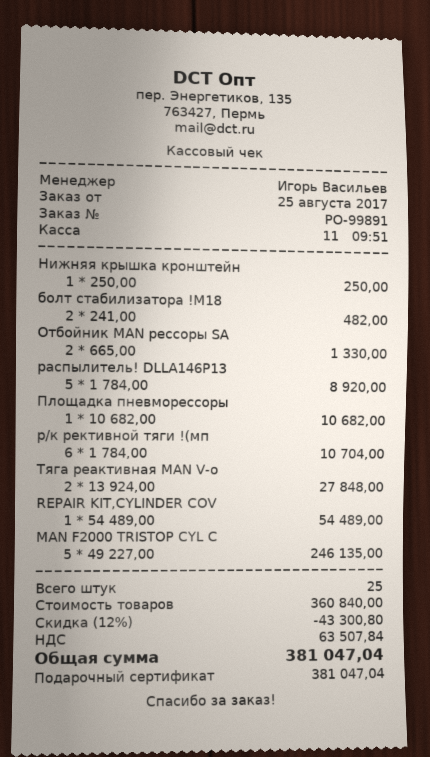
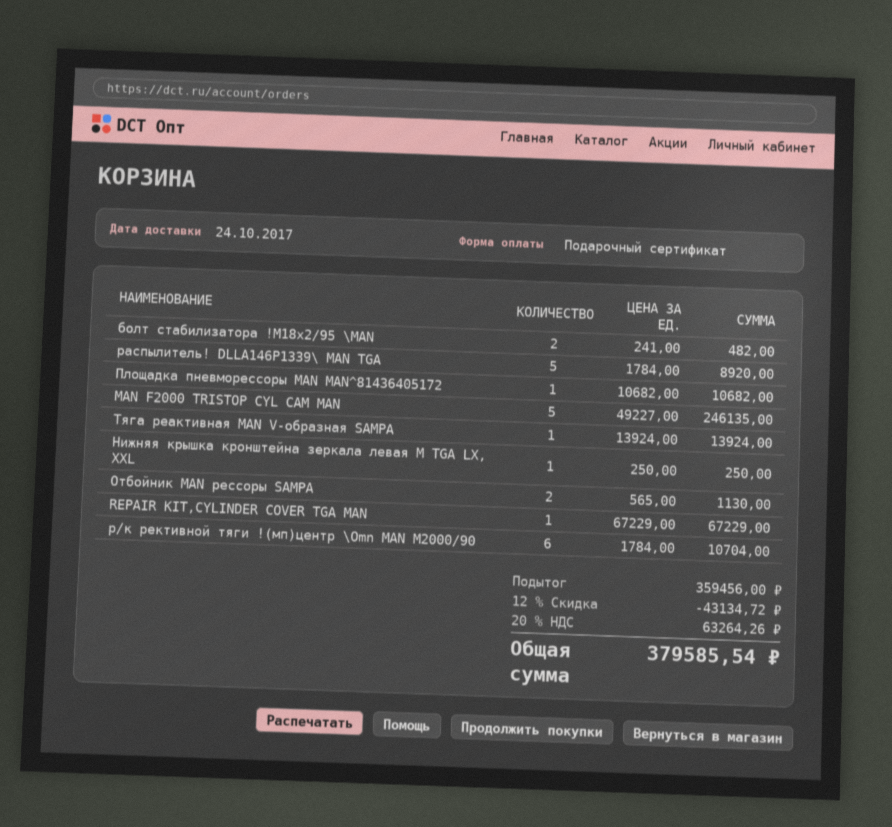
Отбойник MAN рессоры SA: 2 x 665.00 = 1330.00 -> 2 x 565.00 = 1130.00
Тяга реактивная MAN V-о: 2 x 13924.00 = 27848.00 -> 1 x 13924.00 = 13924.00
REPAIR KIT,CYLINDER COV: 1 x 54489.00 = 54489.00 -> 1 x 67229.00 = 67229.00
subtotal: 360840.00 -> 359456.00
discount: 12% = 43300.80 -> 12% = 43134.72
tax: 63507.84 -> 63264.26
total: 381047.04 -> 379585.54

